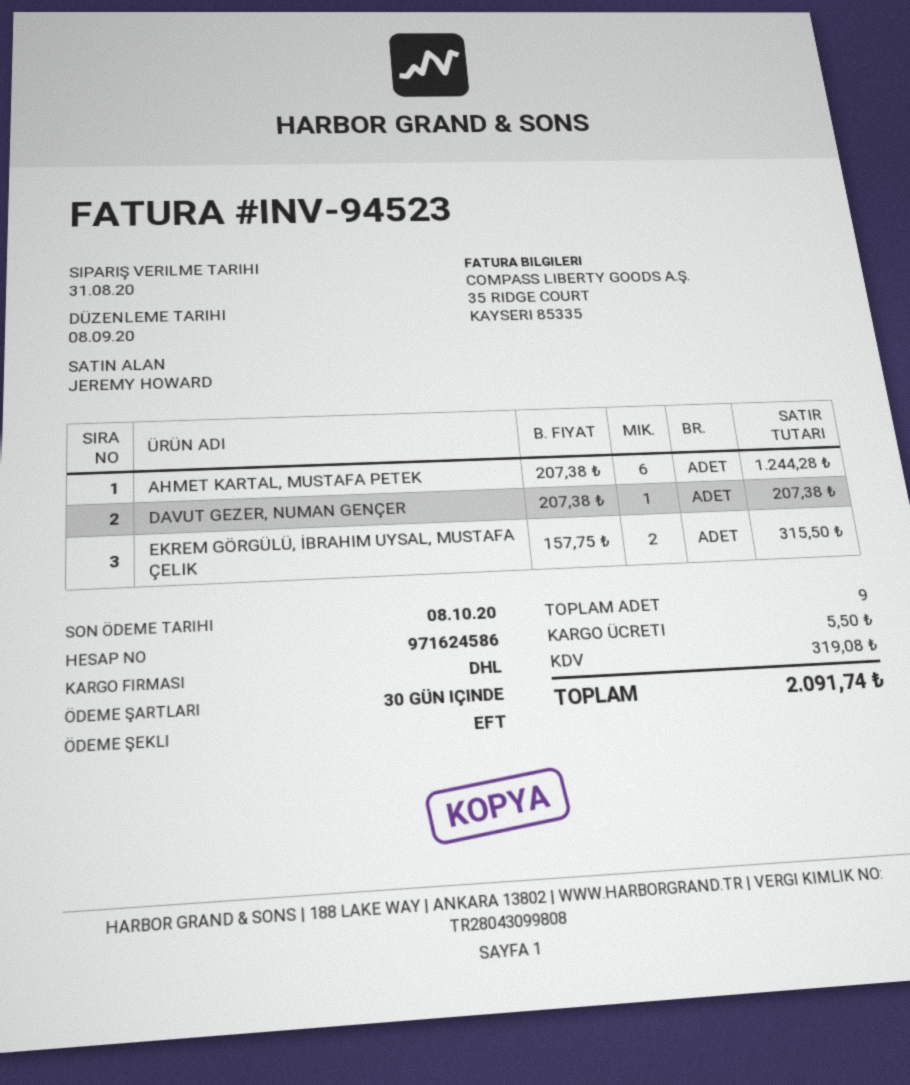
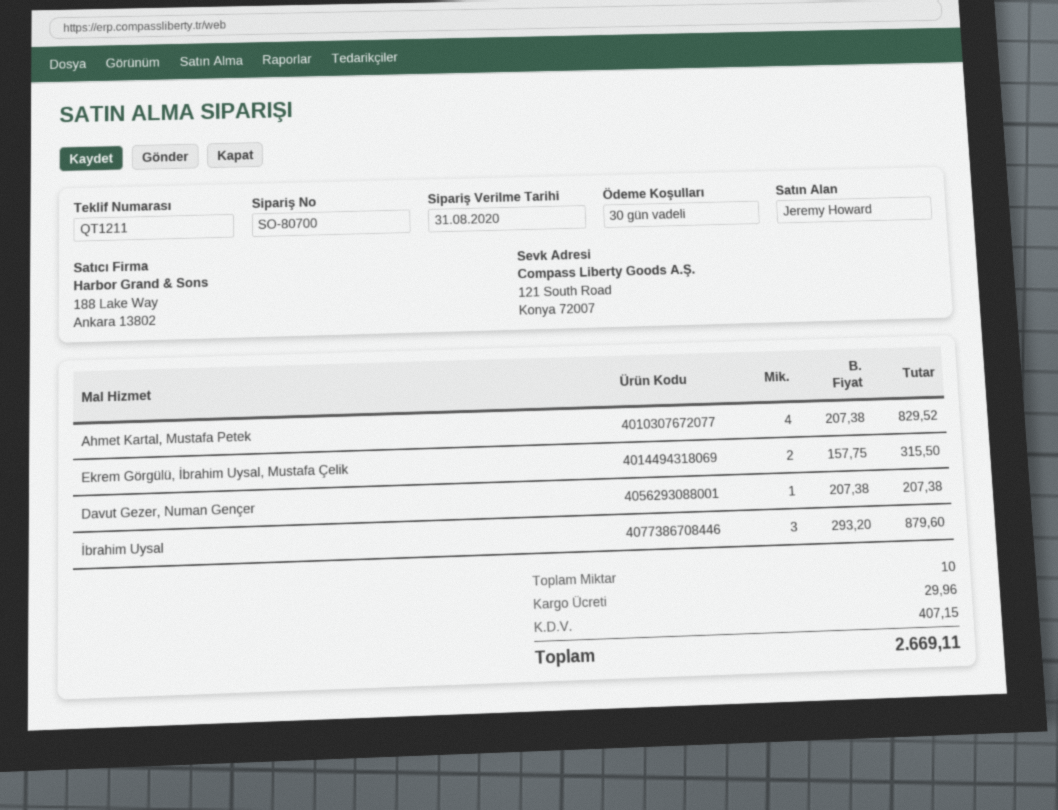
AHMET KARTAL, MUSTAFA PETEK: 6 x 207.38 = 1244.28 -> 4 x 207.38 = 829.52
İbrahim Uysal: none -> 3 x 293.20 = 879.60
total quantity: 9 -> 10
shipping: 5.50 -> 29.96
tax: 319.08 -> 407.15
total: 2091.74 -> 2669.11

